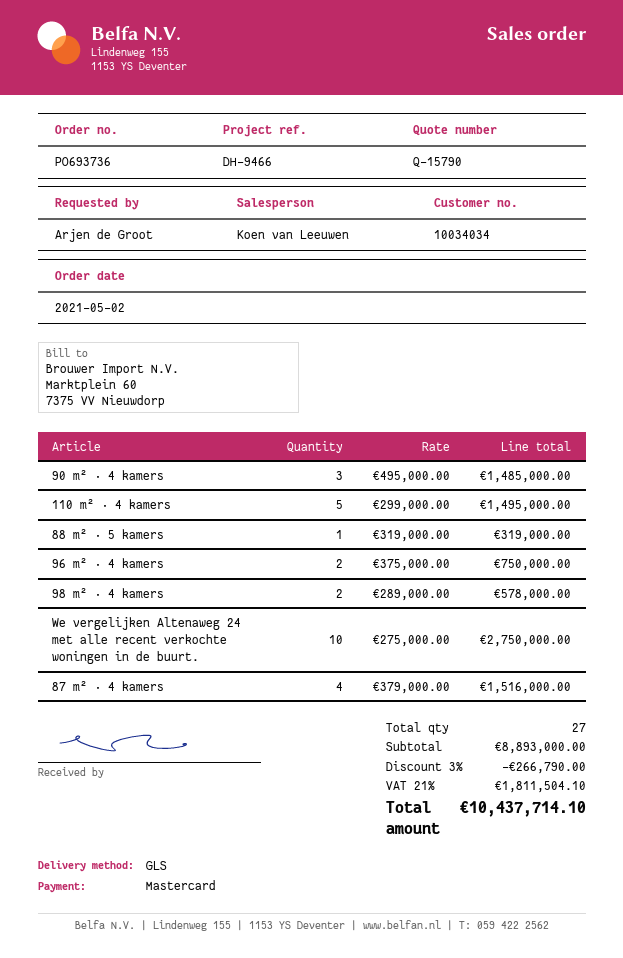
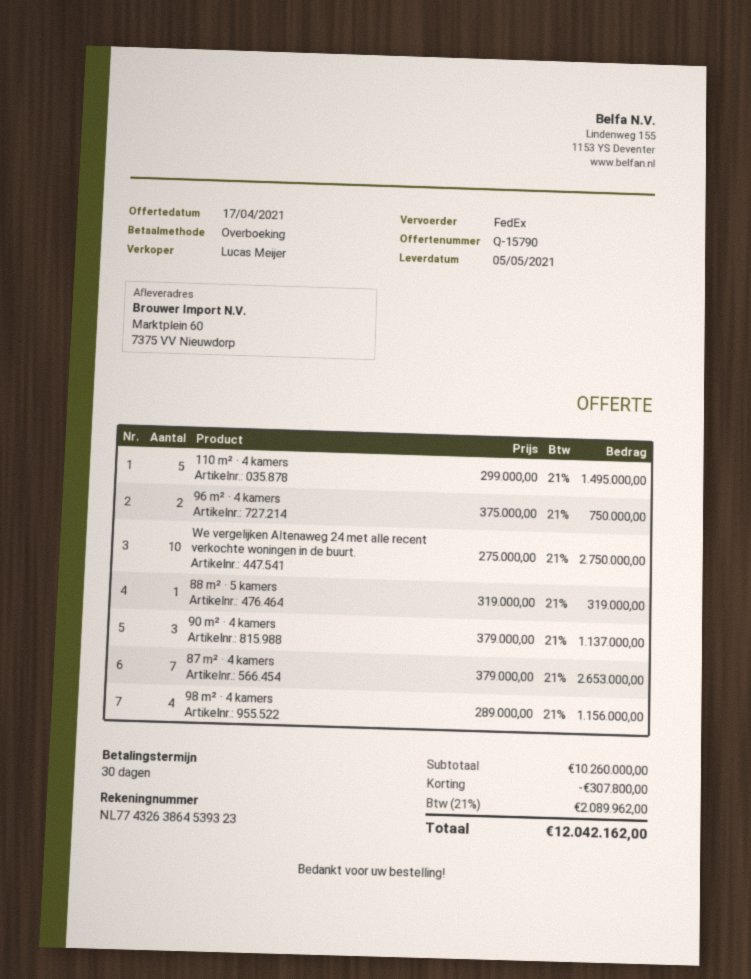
sales rep: Koen van Leeuwen -> Lucas Meijer
payment method: Mastercard -> bank transfer
shipping method: GLS -> FedEx
90 m² · 4 kamers: 3 x 495000.00 = 1485000.00 -> 3 x 379000.00 = 1137000.00
98 m² · 4 kamers: 2 x 289000.00 = 578000.00 -> 4 x 289000.00 = 1156000.00
87 m² · 4 kamers: 4 x 379000.00 = 1516000.00 -> 7 x 379000.00 = 2653000.00
subtotal: 8893000.00 -> 10260000.00
discount: 266790.00 -> 307800.00
tax: 21% = 1811504.10 -> 21% = 2089962.00
total: 10437714.10 -> 12042162.00

